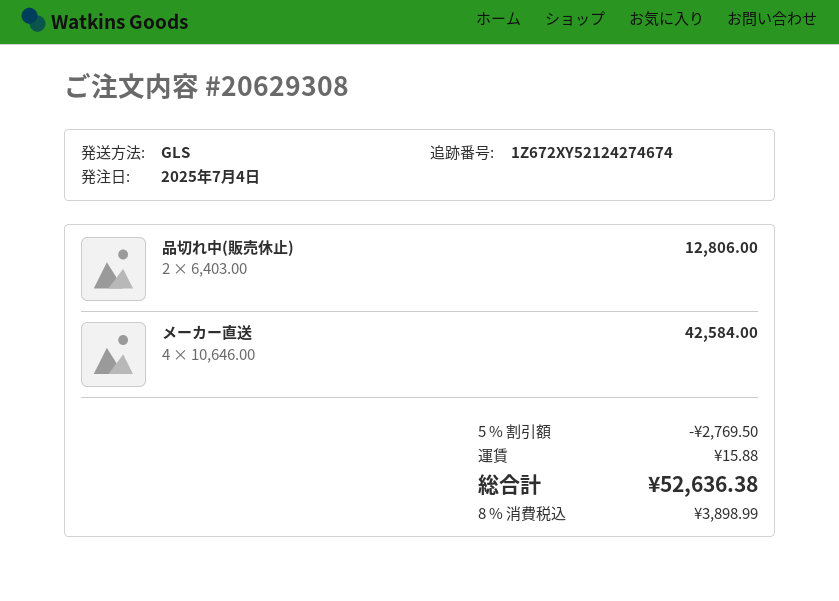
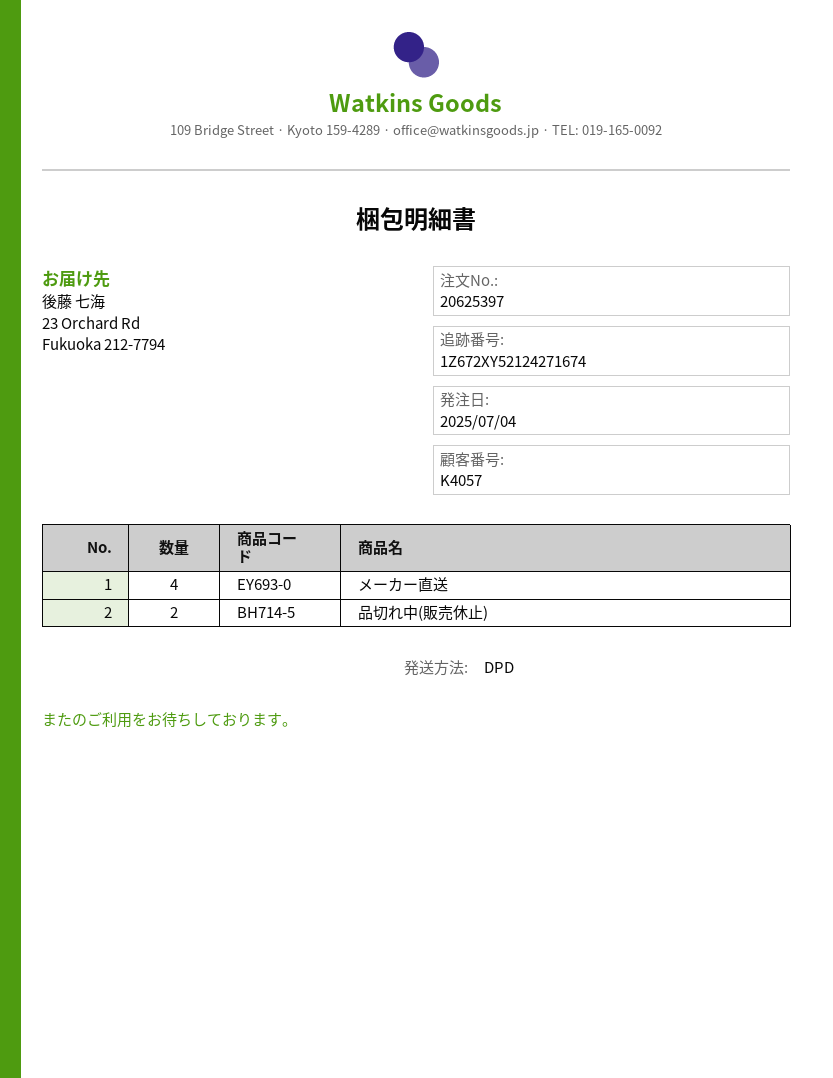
order number: 20629308 -> 20625397
shipping method: GLS -> DPD
tracking number: 1Z672XY52124274674 -> 1Z672XY52124271674

